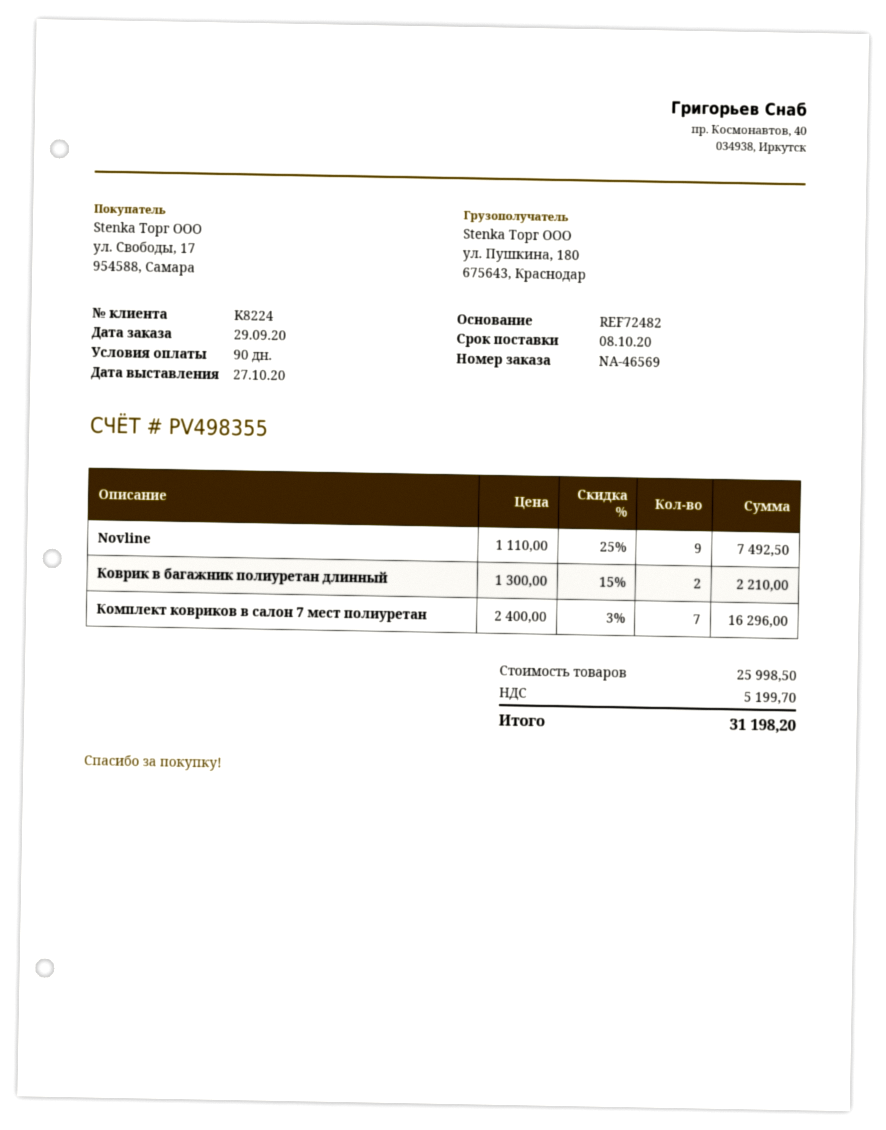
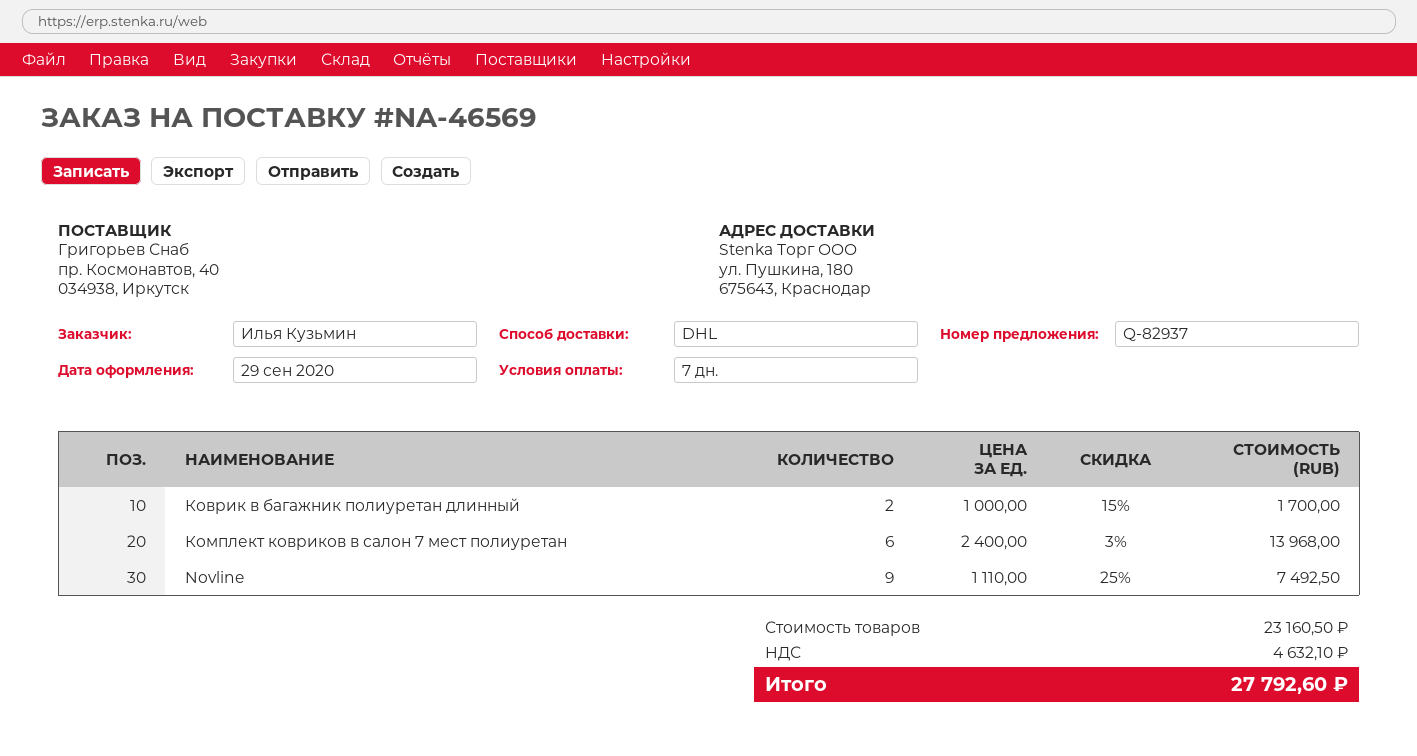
payment terms: 90 days -> 7 days
Коврик в багажник полиуретан длинный: 2 x 1300.00 - 15% = 2210.00 -> 2 x 1000.00 - 15% = 1700.00
Комплект ковриков в салон 7 мест полиуретан: 7 x 2400.00 - 3% = 16296.00 -> 6 x 2400.00 - 3% = 13968.00
subtotal: 25998.50 -> 23160.50
tax: 5199.70 -> 4632.10
total: 31198.20 -> 27792.60

